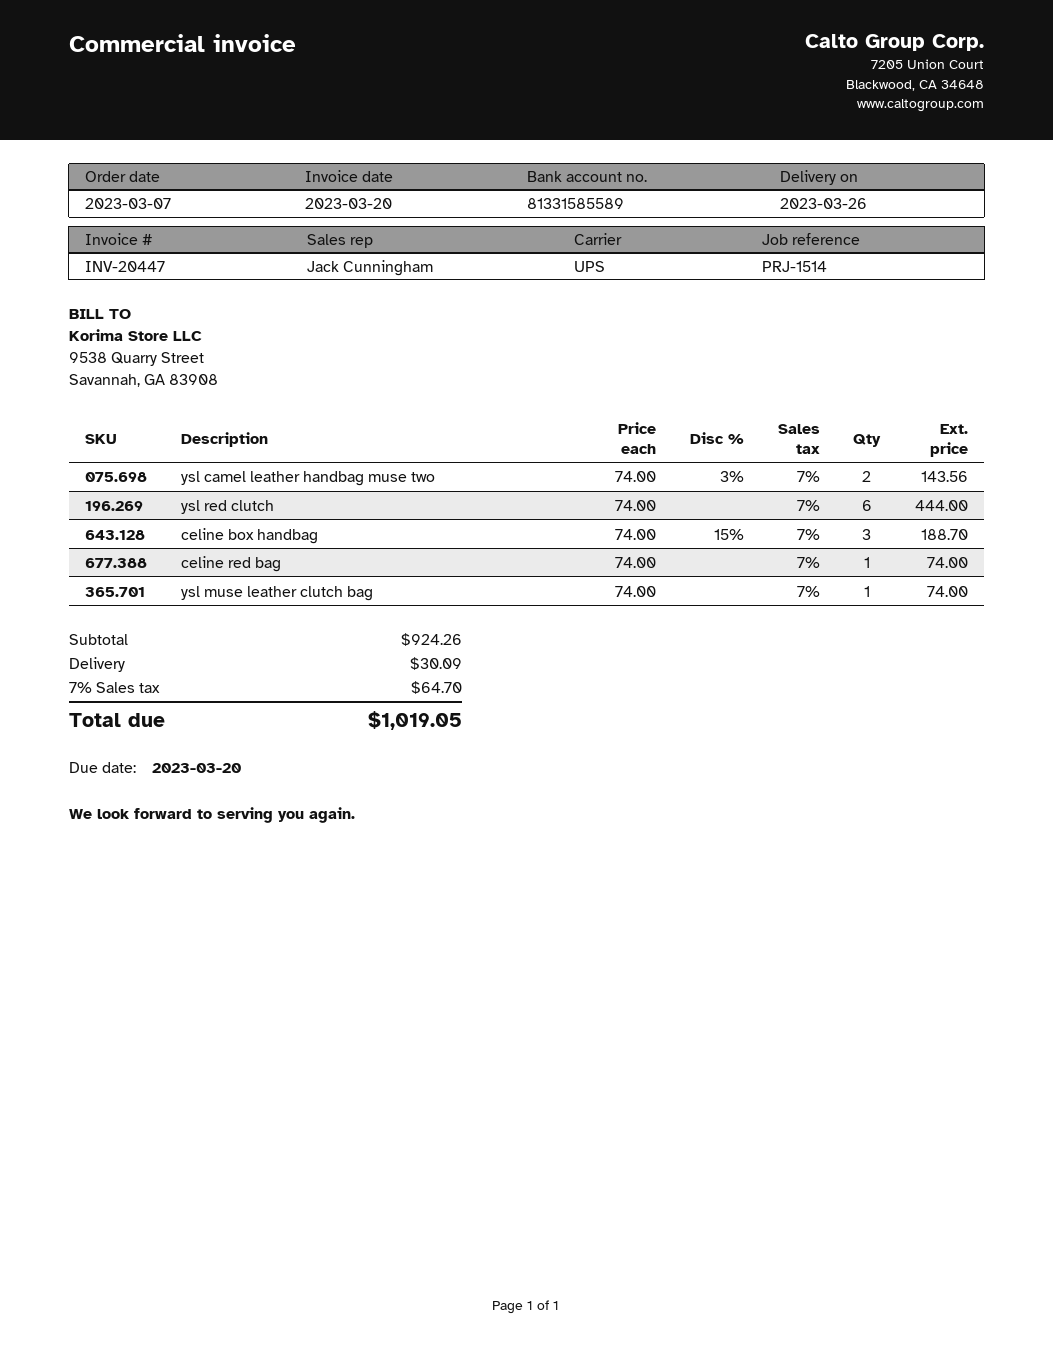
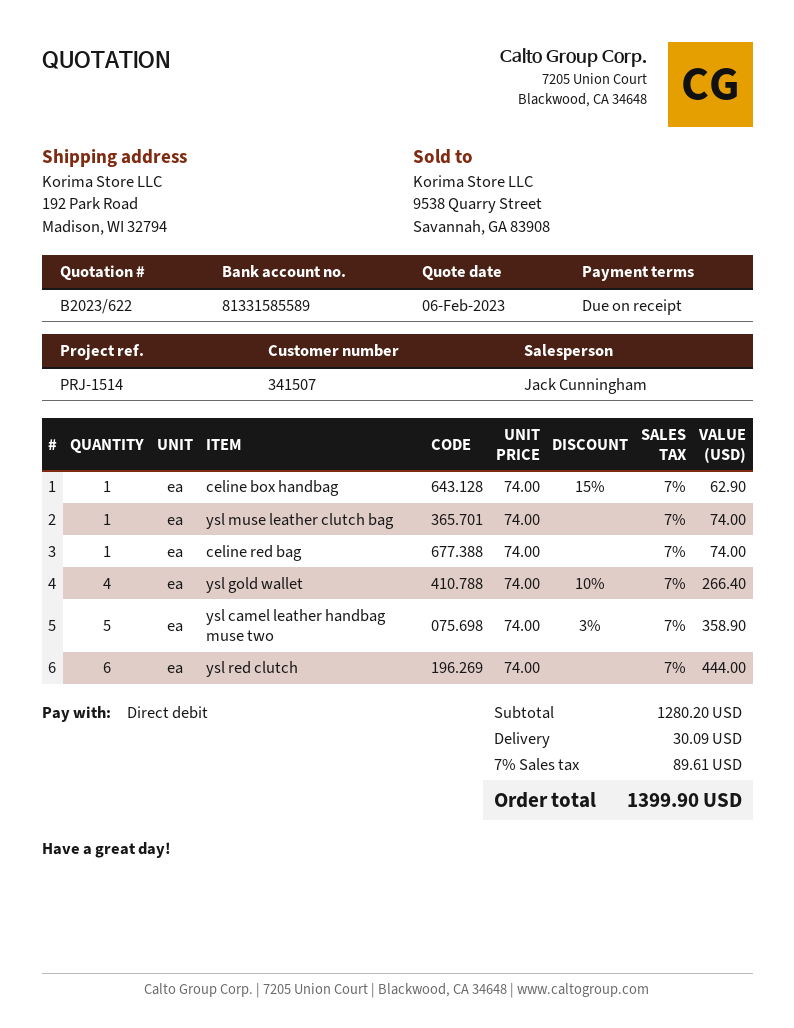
ysl camel leather handbag muse two: 2 x 74.00 - 3% = 143.56 -> 5 x 74.00 - 3% = 358.90
celine box handbag: 3 x 74.00 - 15% = 188.70 -> 1 x 74.00 - 15% = 62.90
ysl gold wallet: none -> 4 x 74.00 - 10% = 266.40
subtotal: 924.26 -> 1280.20
tax: 7% = 64.70 -> 7% = 89.61
total: 1019.05 -> 1399.90

